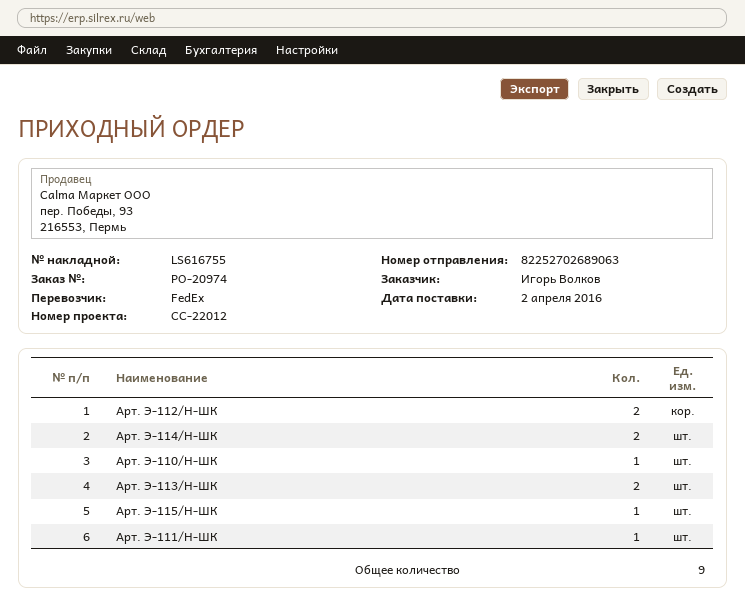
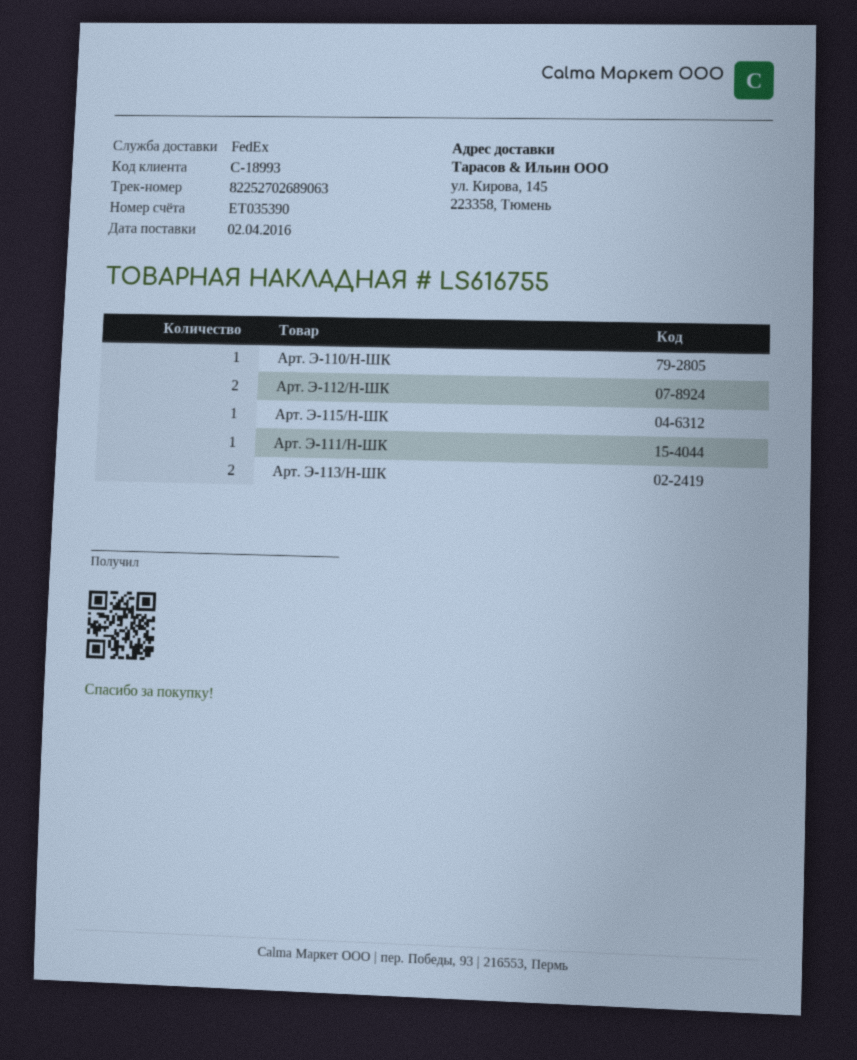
Арт. Э-114/Н-ШК: 2 -> none

